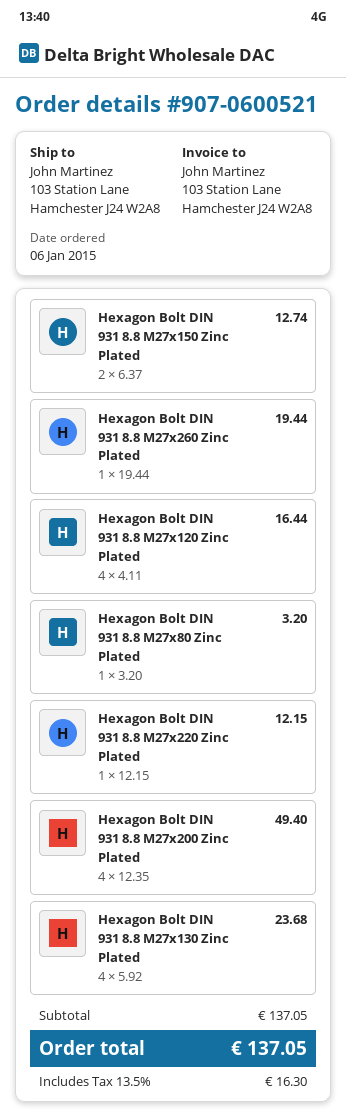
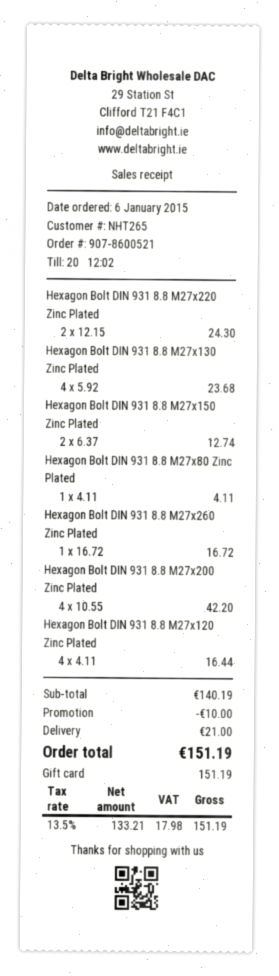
order number: 907-0600521 -> 907-8600521
Hexagon Bolt DIN 931 8.8 Μ27x260 Zinc Plated: 1 x 19.44 = 19.44 -> 1 x 16.72 = 16.72
Hexagon Bolt DIN 931 8.8 Μ27x80 Zinc Plated: 1 x 3.20 = 3.20 -> 1 x 4.11 = 4.11
Hexagon Bolt DIN 931 8.8 Μ27x220 Zinc Plated: 1 x 12.15 = 12.15 -> 2 x 12.15 = 24.30
Hexagon Bolt DIN 931 8.8 Μ27x200 Zinc Plated: 4 x 12.35 = 49.40 -> 4 x 10.55 = 42.20
subtotal: 137.05 -> 140.19
discount: none -> 10.00
shipping: none -> 21.00
tax: 13.5% = 16.30 -> 13.5% = 17.98
total: 137.05 -> 151.19

